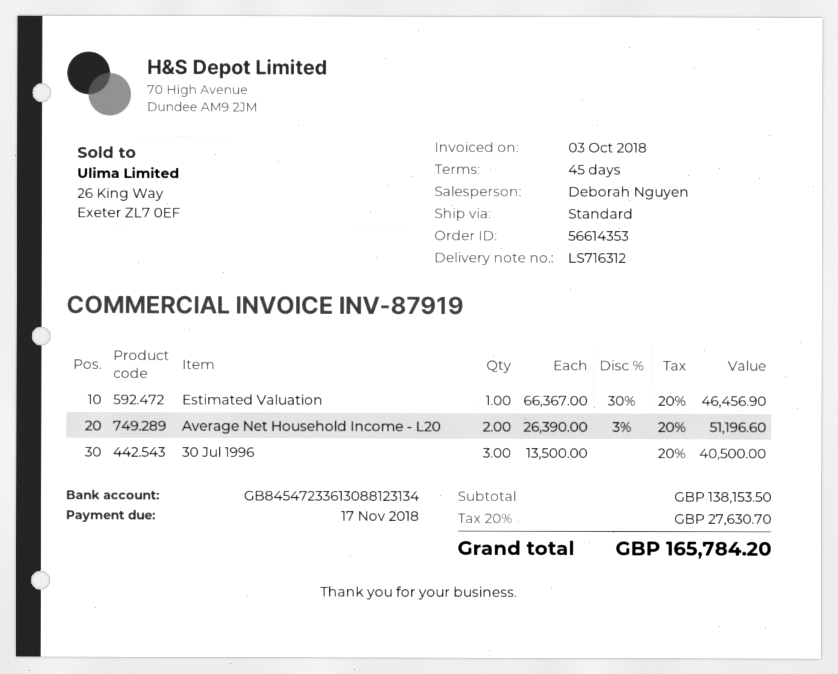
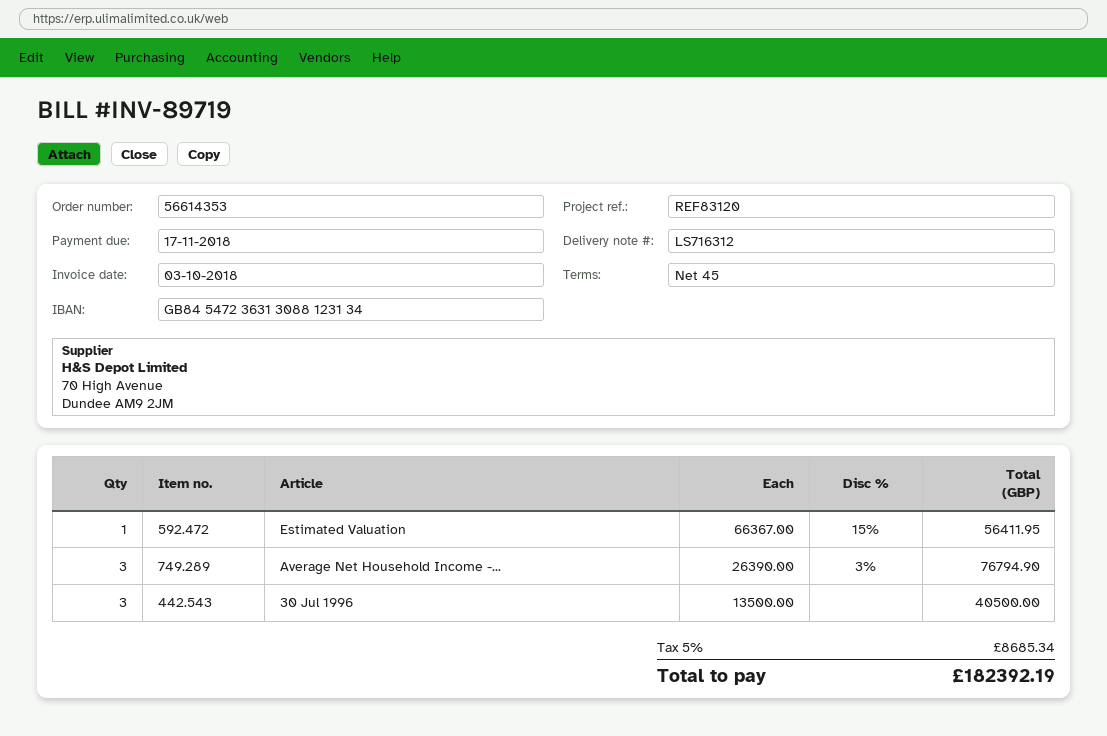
invoice number: INV-87919 -> INV-89719
bank account: GB84547233613088123134 -> GB84547236313088123134
Estimated Valuation: 1 x 66367.00 - 30% = 46456.90 -> 1 x 66367.00 - 15% = 56411.95
Average Net Household Income - L20: 2 x 26390.00 - 3% = 51196.60 -> 3 x 26390.00 - 3% = 76794.90
tax: 20% = 27630.70 -> 5% = 8685.34
total: 165784.20 -> 182392.19

